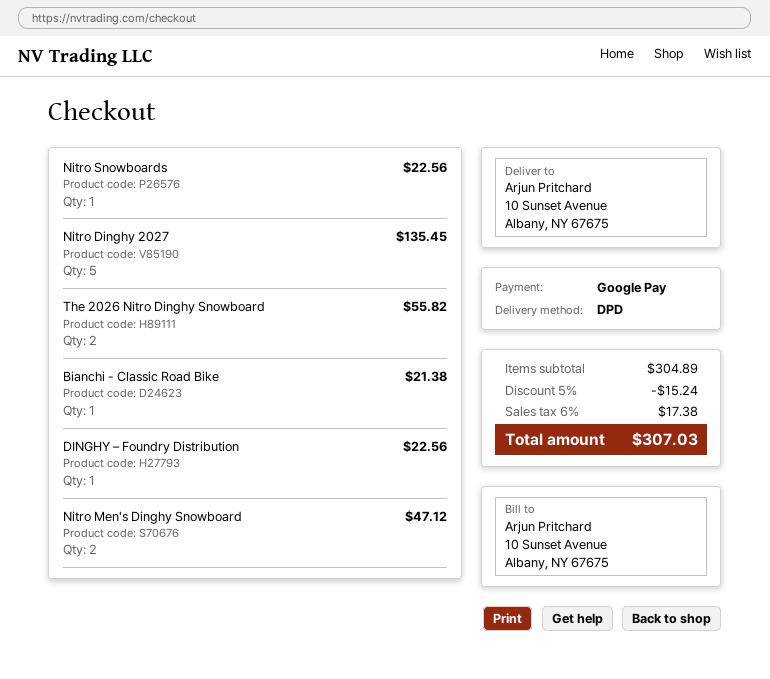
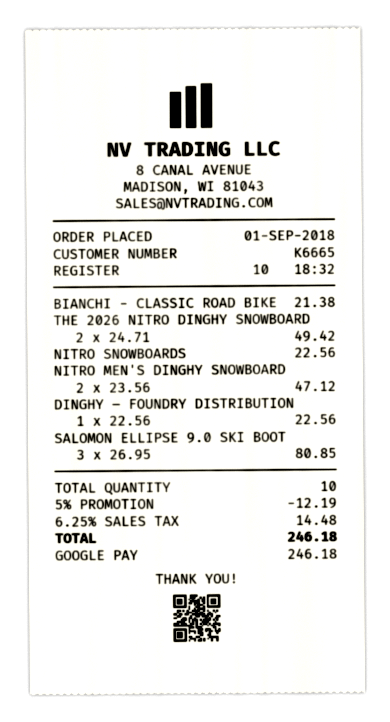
Nitro Dinghy 2027: 5 for 135.45 -> none
The 2026 Nitro Dinghy Snowboard: 2 for 55.82 -> 2 for 49.42
SALOMON ELLIPSE 9.0 SKI BOOT: none -> 3 for 80.85
discount: 5% = 15.24 -> 5% = 12.19
tax: 6% = 17.38 -> 6.25% = 14.48
total: 307.03 -> 246.18

